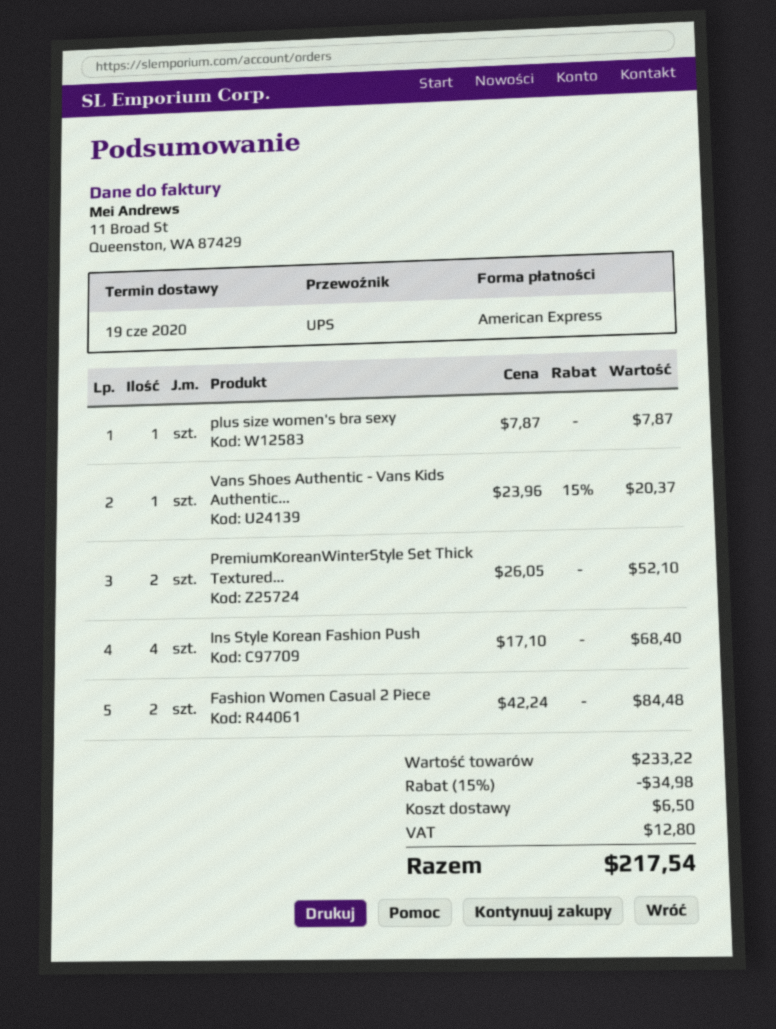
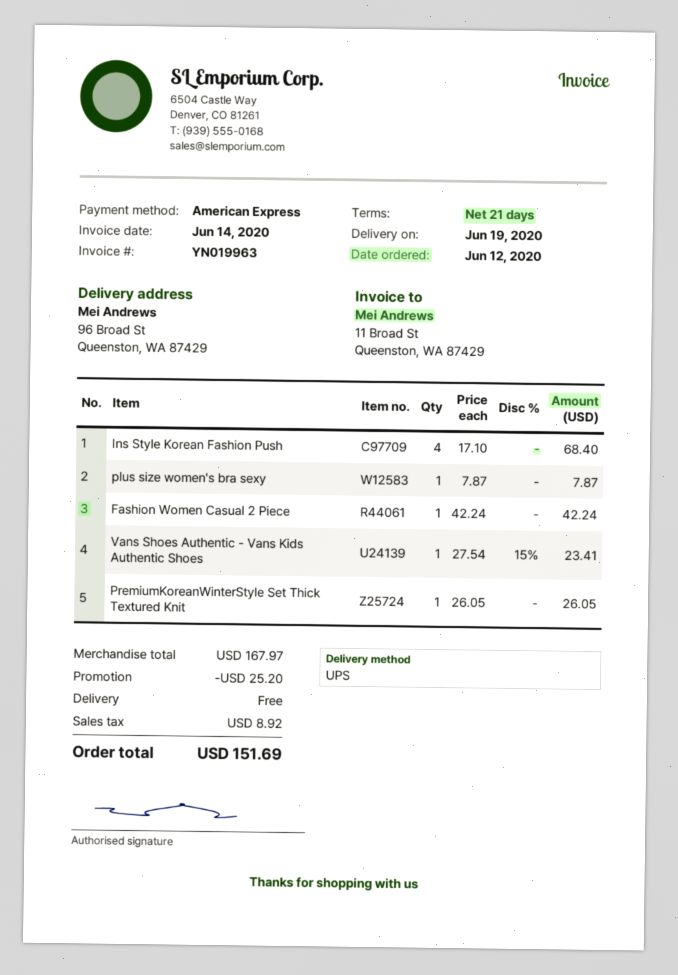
Vans Shoes Authentic - Vans Kids Authentic...: 1 x 23.96 - 15% = 20.37 -> 1 x 27.54 - 15% = 23.41
PremiumKoreanWinterStyle Set Thick Textured...: 2 x 26.05 = 52.10 -> 1 x 26.05 = 26.05
Fashion Women Casual 2 Piece: 2 x 42.24 = 84.48 -> 1 x 42.24 = 42.24
subtotal: 233.22 -> 167.97
discount: 34.98 -> 25.20
shipping: 6.50 -> 0.00
tax: 12.80 -> 8.92
total: 217.54 -> 151.69

